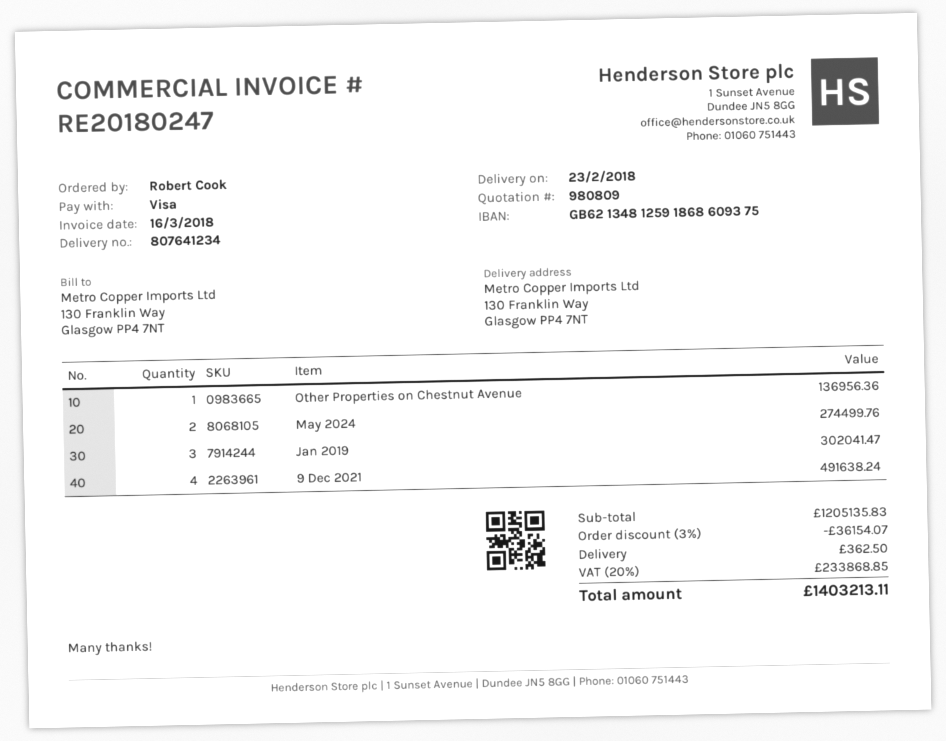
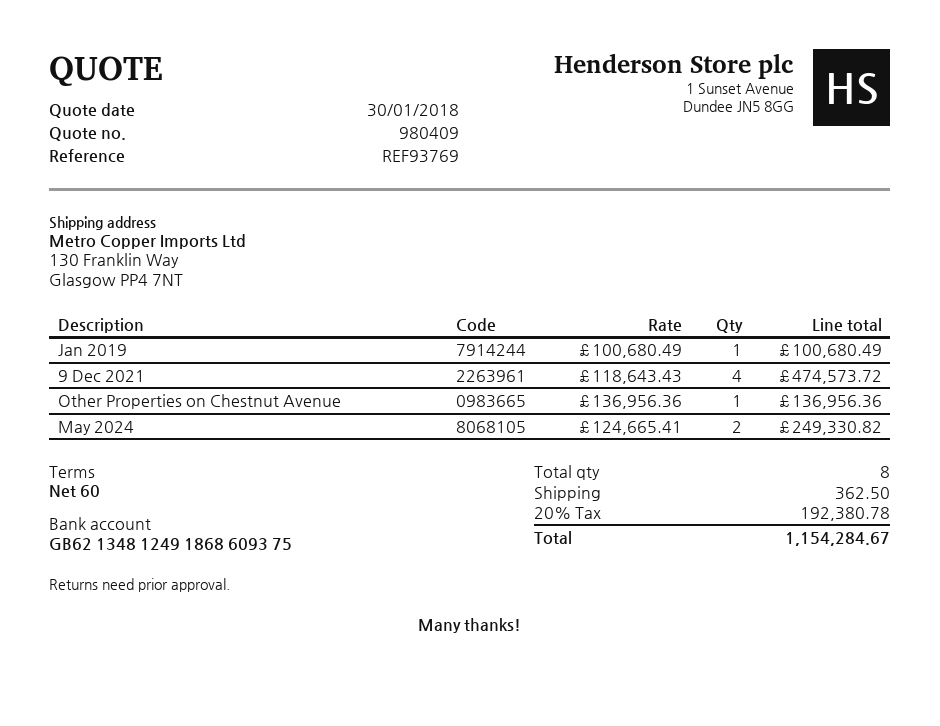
quote number: 980809 -> 980409
bank account: GB62134812591868609375 -> GB62134812491868609375
May 2024: 2 for 274499.76 -> 2 for 249330.82
Jan 2019: 3 for 302041.47 -> 1 for 100680.49
9 Dec 2021: 4 for 491638.24 -> 4 for 474573.72
discount: 3% = 36154.07 -> none
tax: 20% = 233868.85 -> 20% = 192380.78
total: 1403213.11 -> 1154284.67

